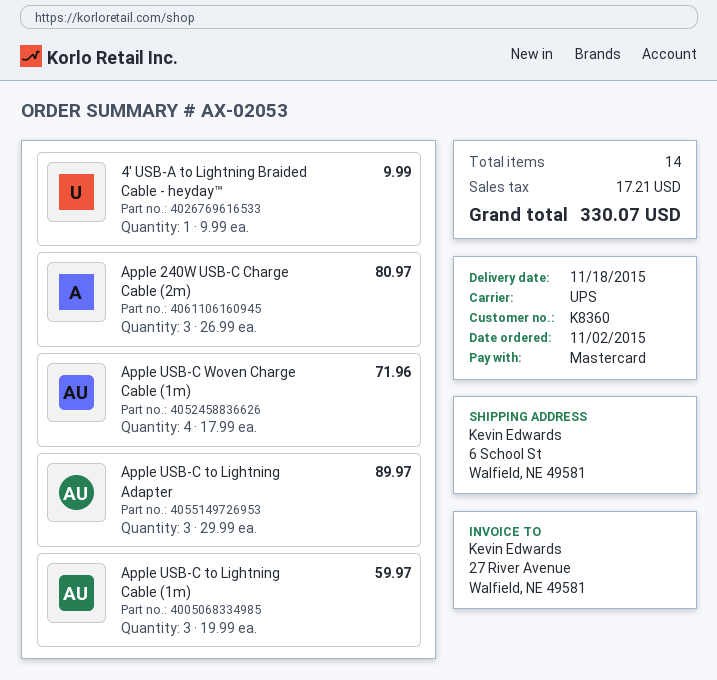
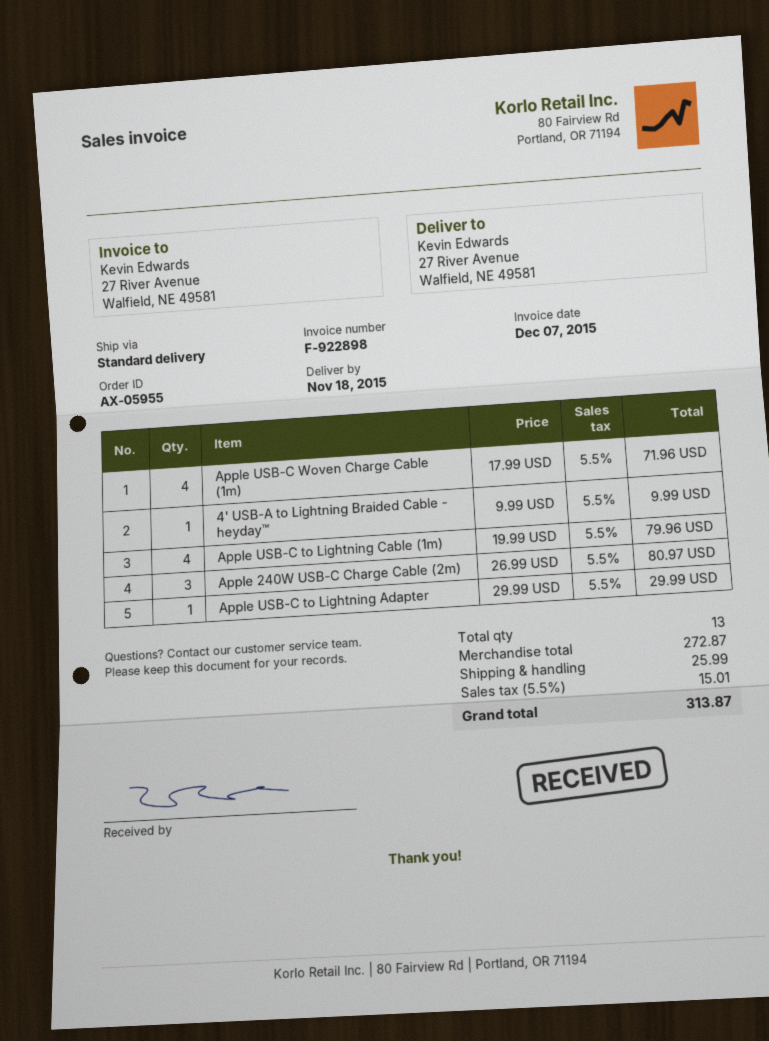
order number: AX-02053 -> AX-05955
shipping method: UPS -> standard
ship to: 6 School St, Walfield, NE 49581 -> 27 River Avenue, Walfield, NE 49581
Apple USB-C to Lightning Adapter: 3 x 29.99 = 89.97 -> 1 x 29.99 = 29.99
Apple USB-C to Lightning Cable (1m): 3 x 19.99 = 59.97 -> 4 x 19.99 = 79.96
total quantity: 14 -> 13
shipping: none -> 25.99
tax: 17.21 -> 15.01
total: 330.07 -> 313.87

